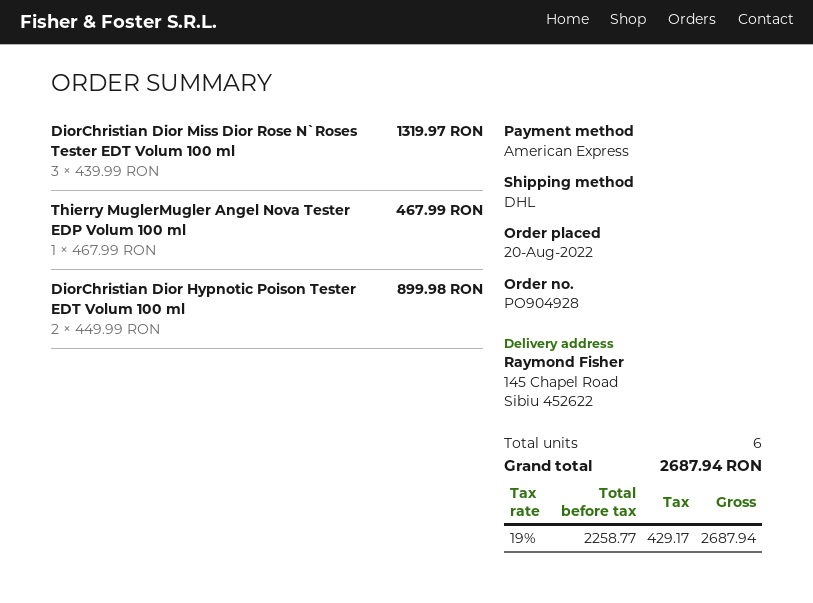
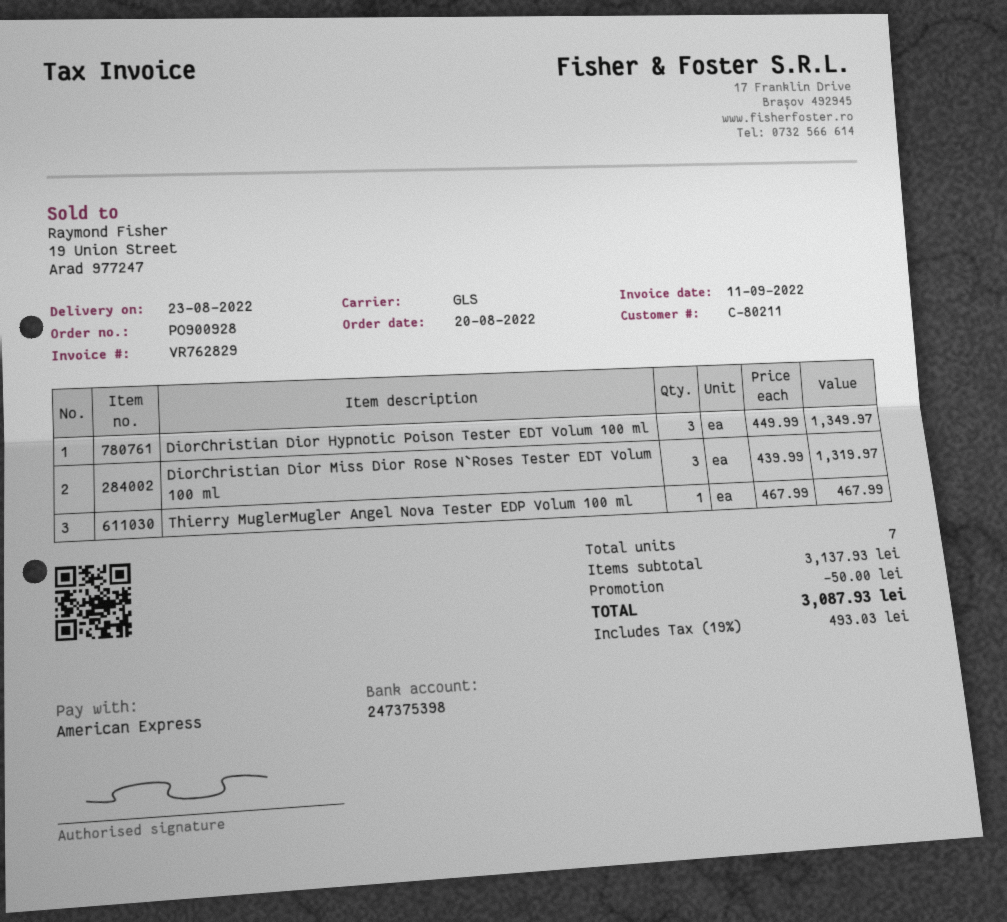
order number: PO904928 -> PO900928
shipping method: DHL -> GLS
DiorChristian Dior Hypnotic Poison Tester EDT Volum 100 ml: 2 x 449.99 = 899.98 -> 3 x 449.99 = 1349.97
total quantity: 6 -> 7
discount: none -> 50.00
tax: 19% = 429.17 -> 19% = 493.03
total: 2687.94 -> 3087.93

